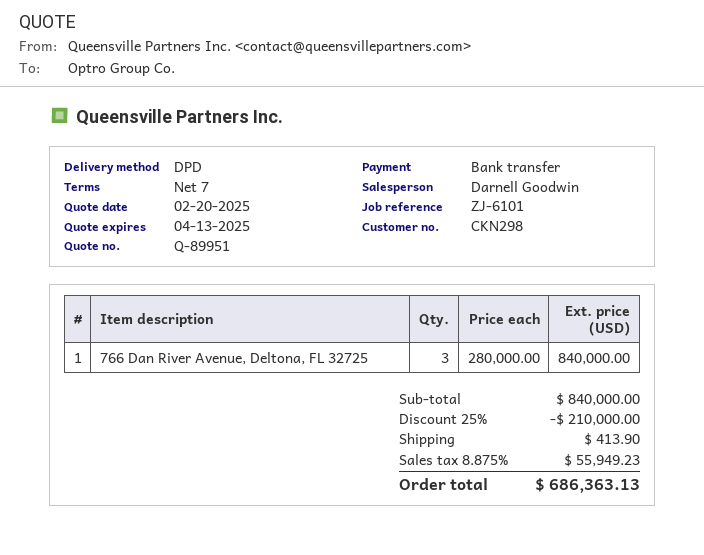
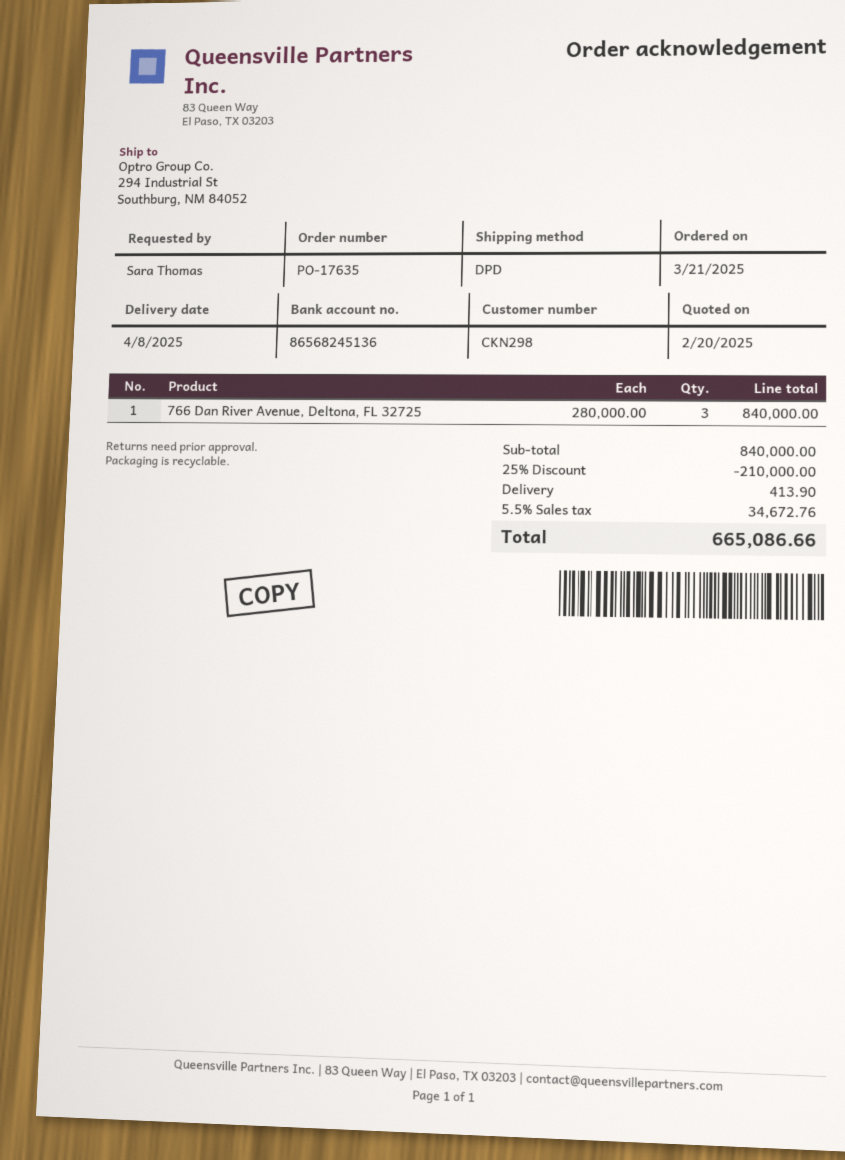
tax: 8.875% = 55949.23 -> 5.5% = 34672.76
total: 686363.13 -> 665086.66

